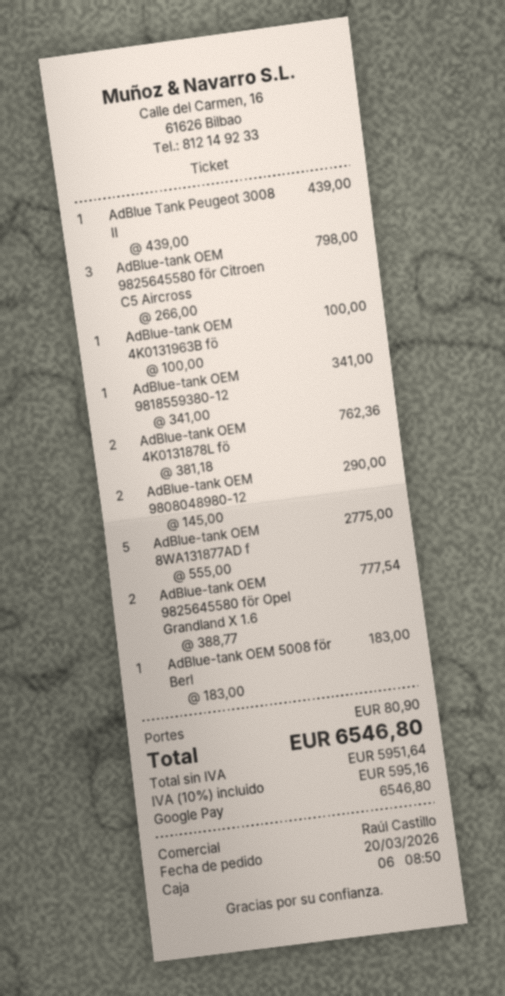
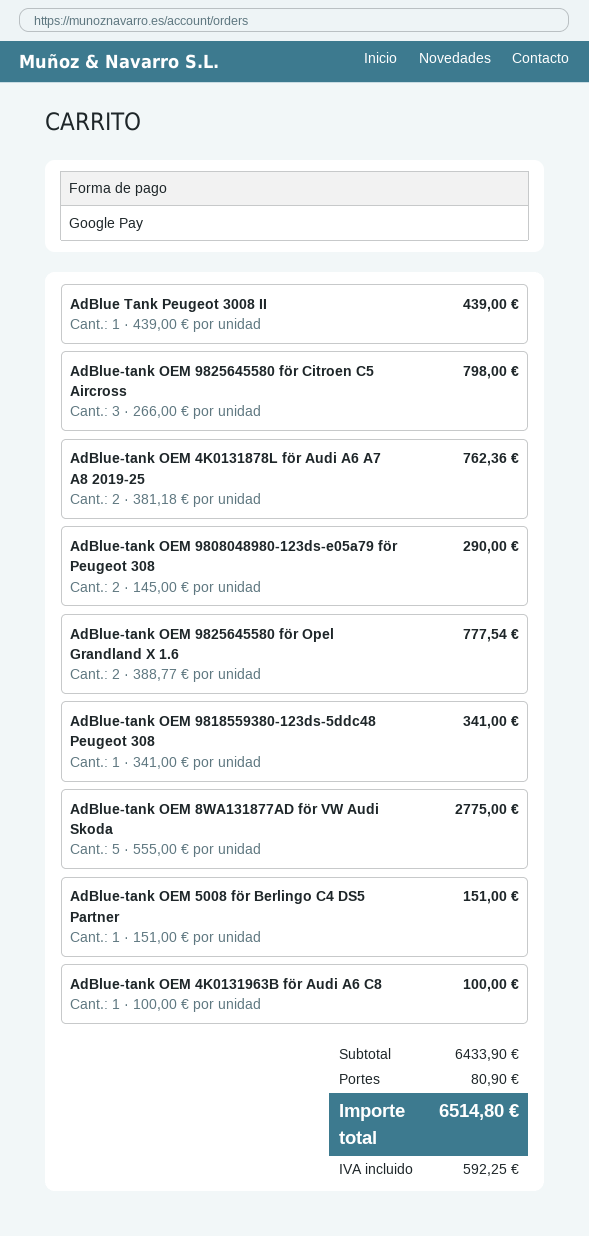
AdBlue-tank OEM 5008 för Berl: 1 x 183.00 = 183.00 -> 1 x 151.00 = 151.00
tax: 595.16 -> 592.25
total: 6546.80 -> 6514.80

